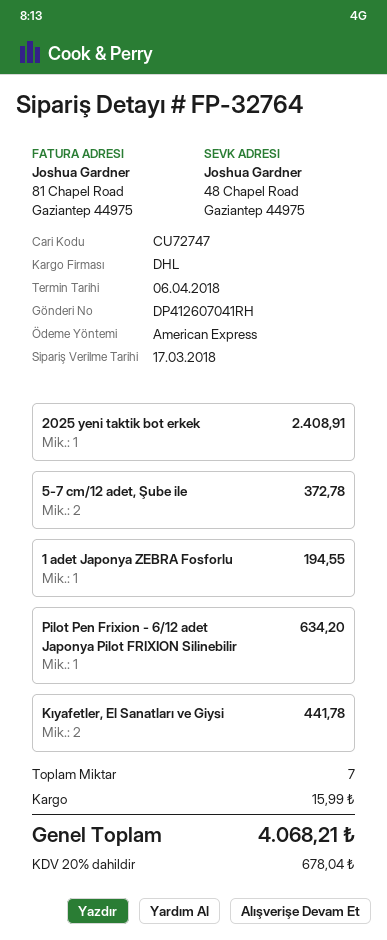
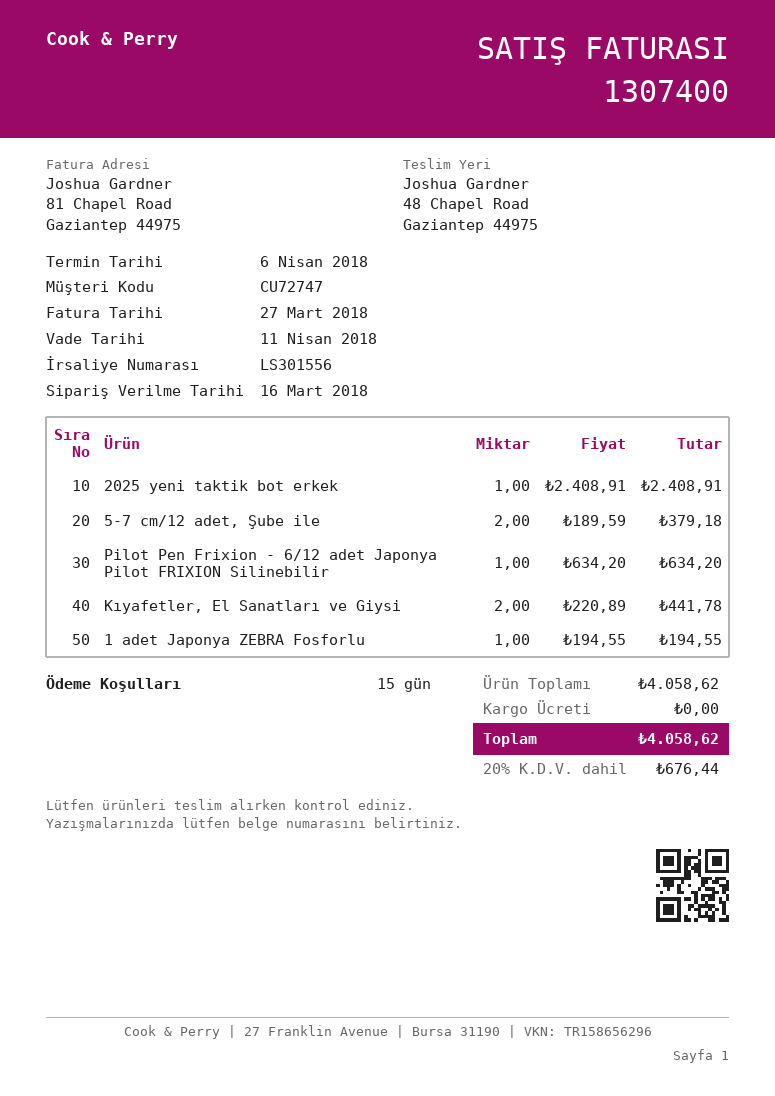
order date: 2018-03-17 -> 2018-03-16
5-7 cm/12 adet, Şube ile: 2 for 372.78 -> 2 for 379.18
shipping: 15.99 -> 0.00
tax: 20% = 678.04 -> 20% = 676.44
total: 4068.21 -> 4058.62

